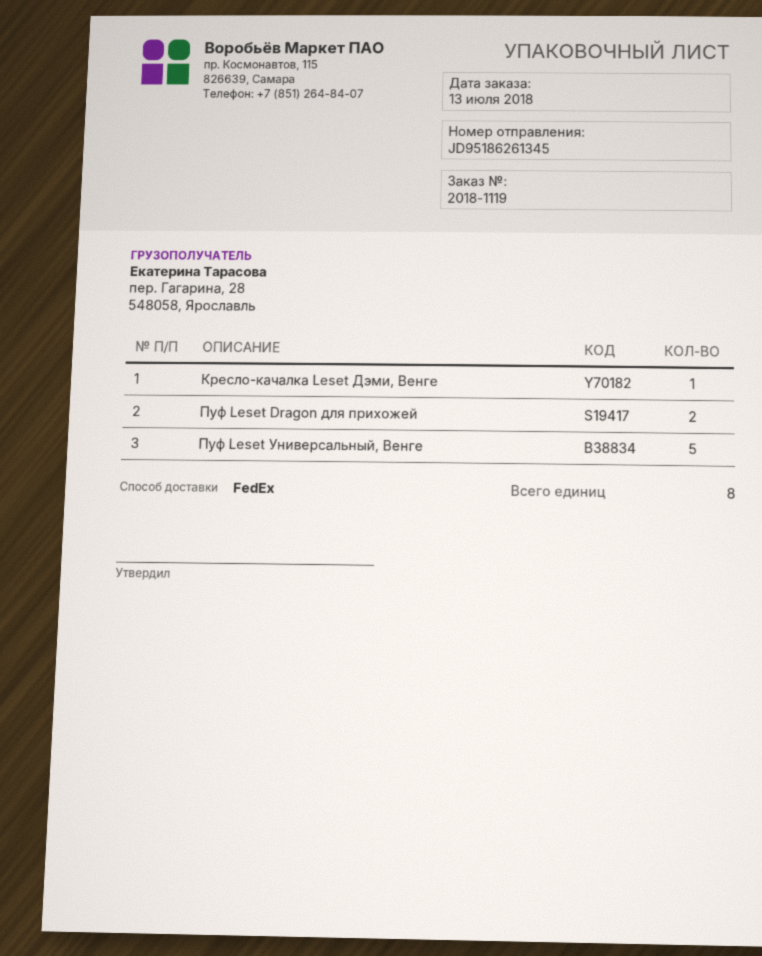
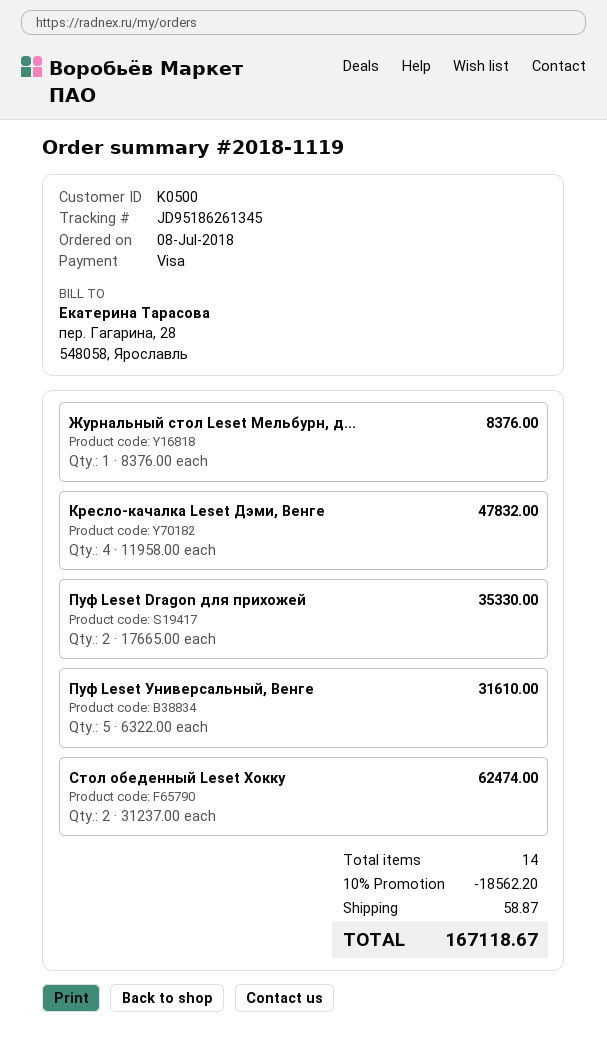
order date: 2018-07-13 -> 2018-07-08
Кресло-качалка Leset Дэми, Венге: 1 -> 4
Журнальный стол Leset Мельбурн, д...: none -> 1
Стол обеденный Leset Хокку: none -> 2
total quantity: 8 -> 14

